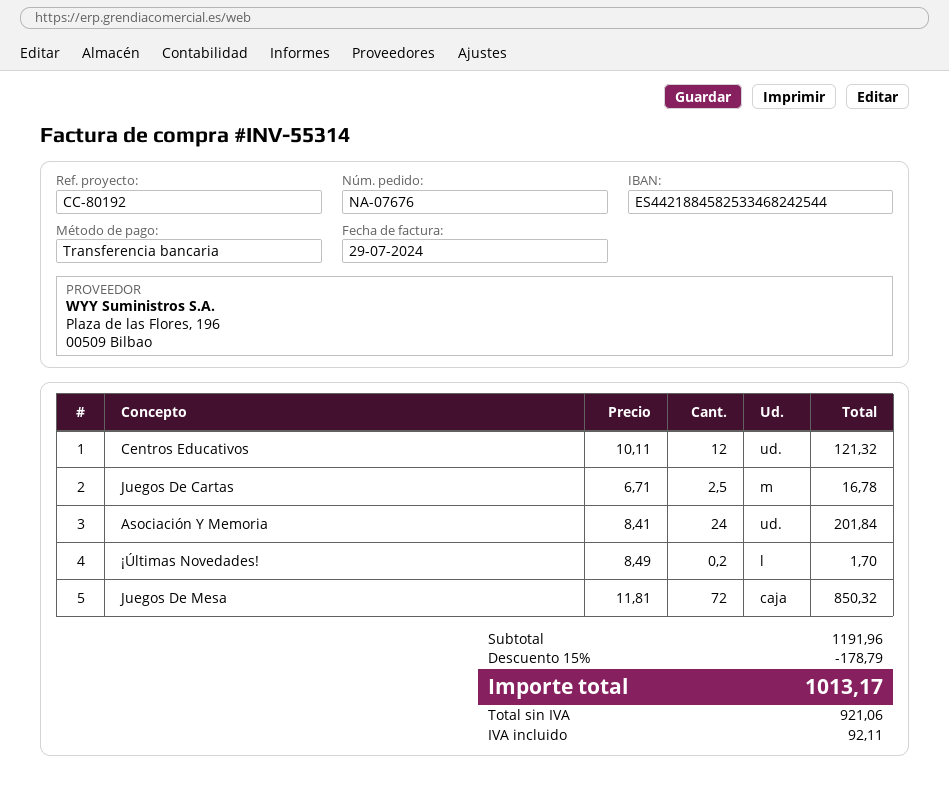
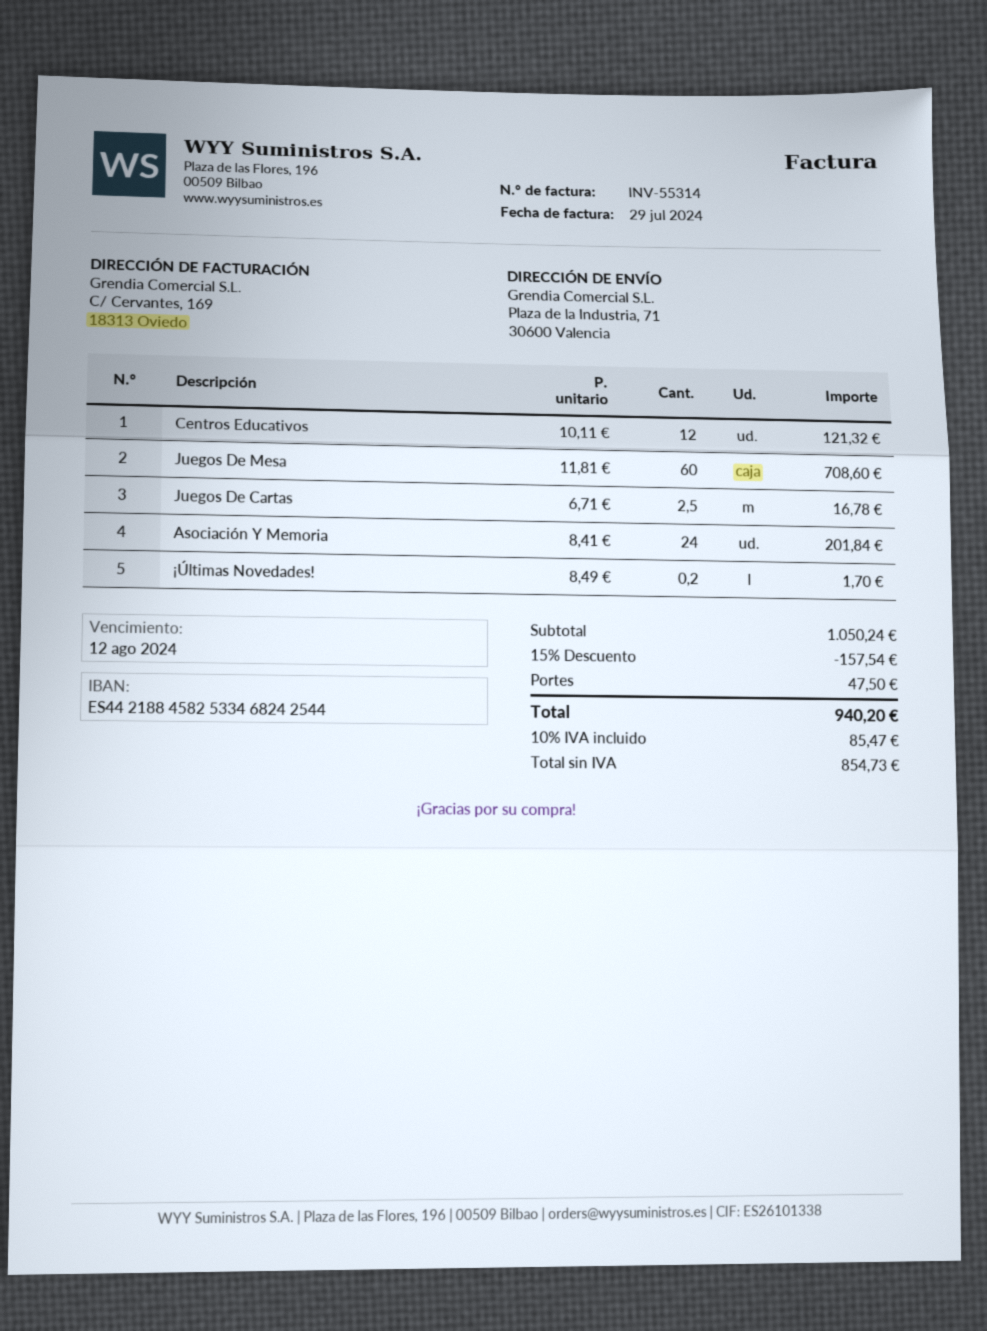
Juegos De Mesa: 72 x 11.81 = 850.32 -> 60 x 11.81 = 708.60
subtotal: 1191.96 -> 1050.24
discount: 15% = 178.79 -> 15% = 157.54
shipping: none -> 47.50
net: 921.06 -> 854.73
tax: 92.11 -> 85.47
total: 1013.17 -> 940.20

